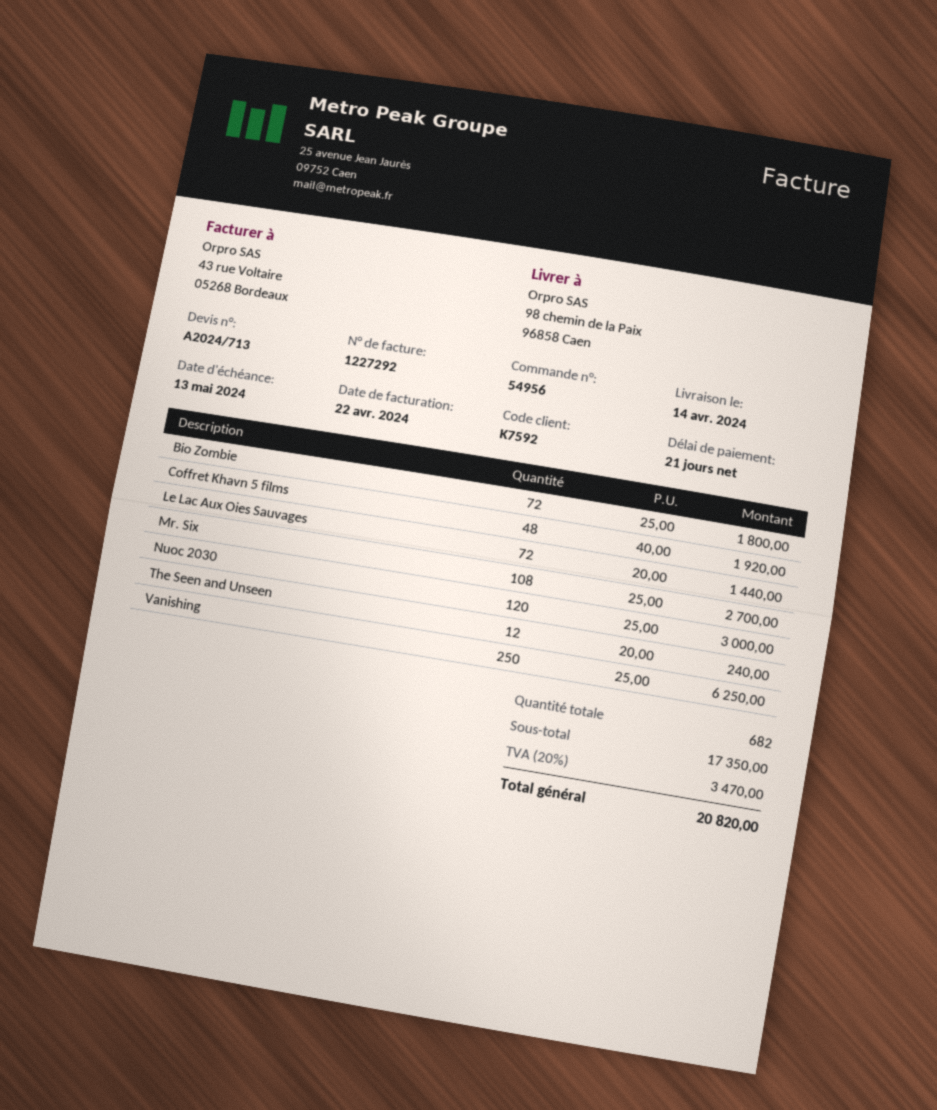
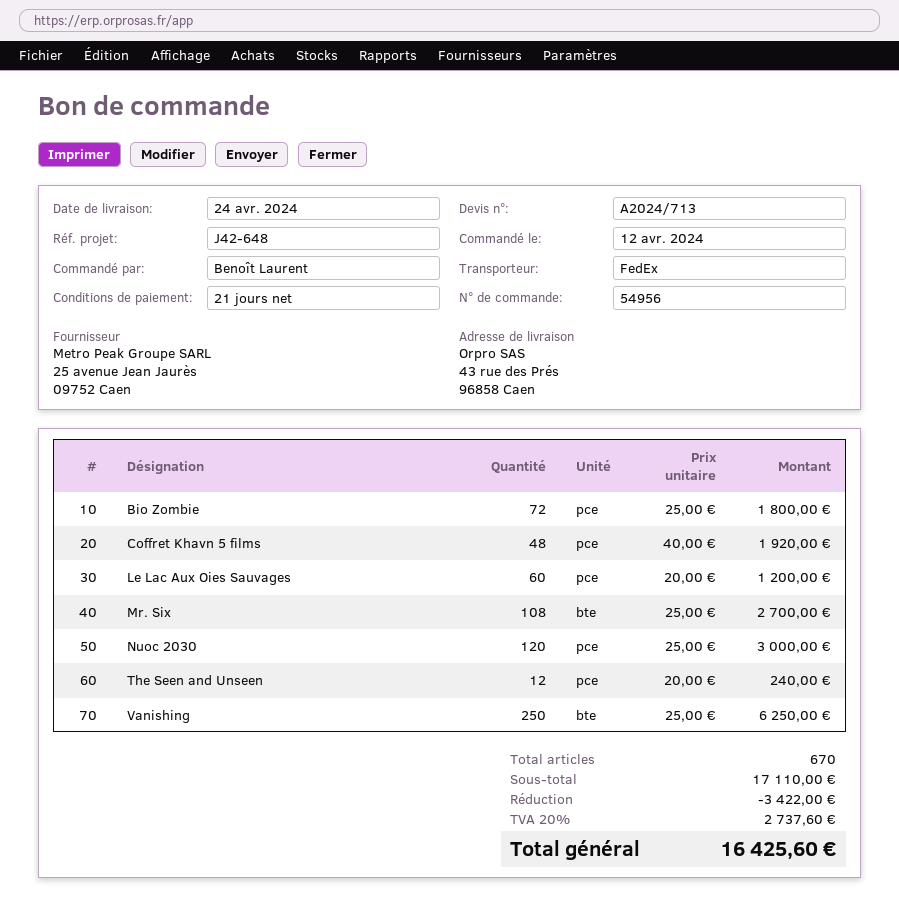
delivery date: 2024-04-14 -> 2024-04-24
ship to: 98 chemin de la Paix, 96858 Caen -> 43 rue des Prés, 96858 Caen
Le Lac Aux Oies Sauvages: 72 x 20.00 = 1440.00 -> 60 x 20.00 = 1200.00
total quantity: 682 -> 670
subtotal: 17350.00 -> 17110.00
discount: none -> 3422.00
tax: 20% = 3470.00 -> 20% = 2737.60
total: 20820.00 -> 16425.60

